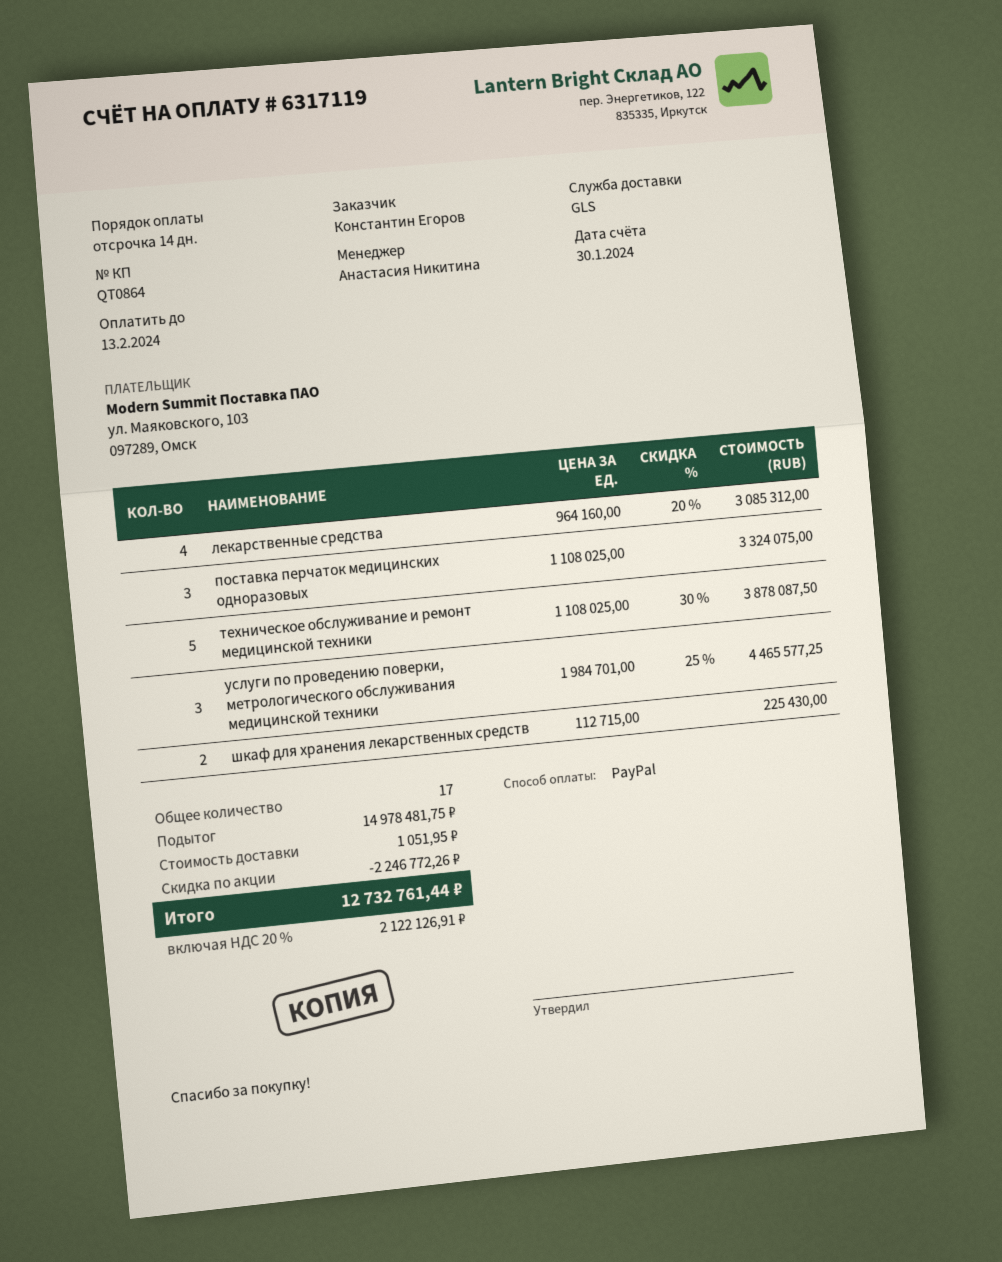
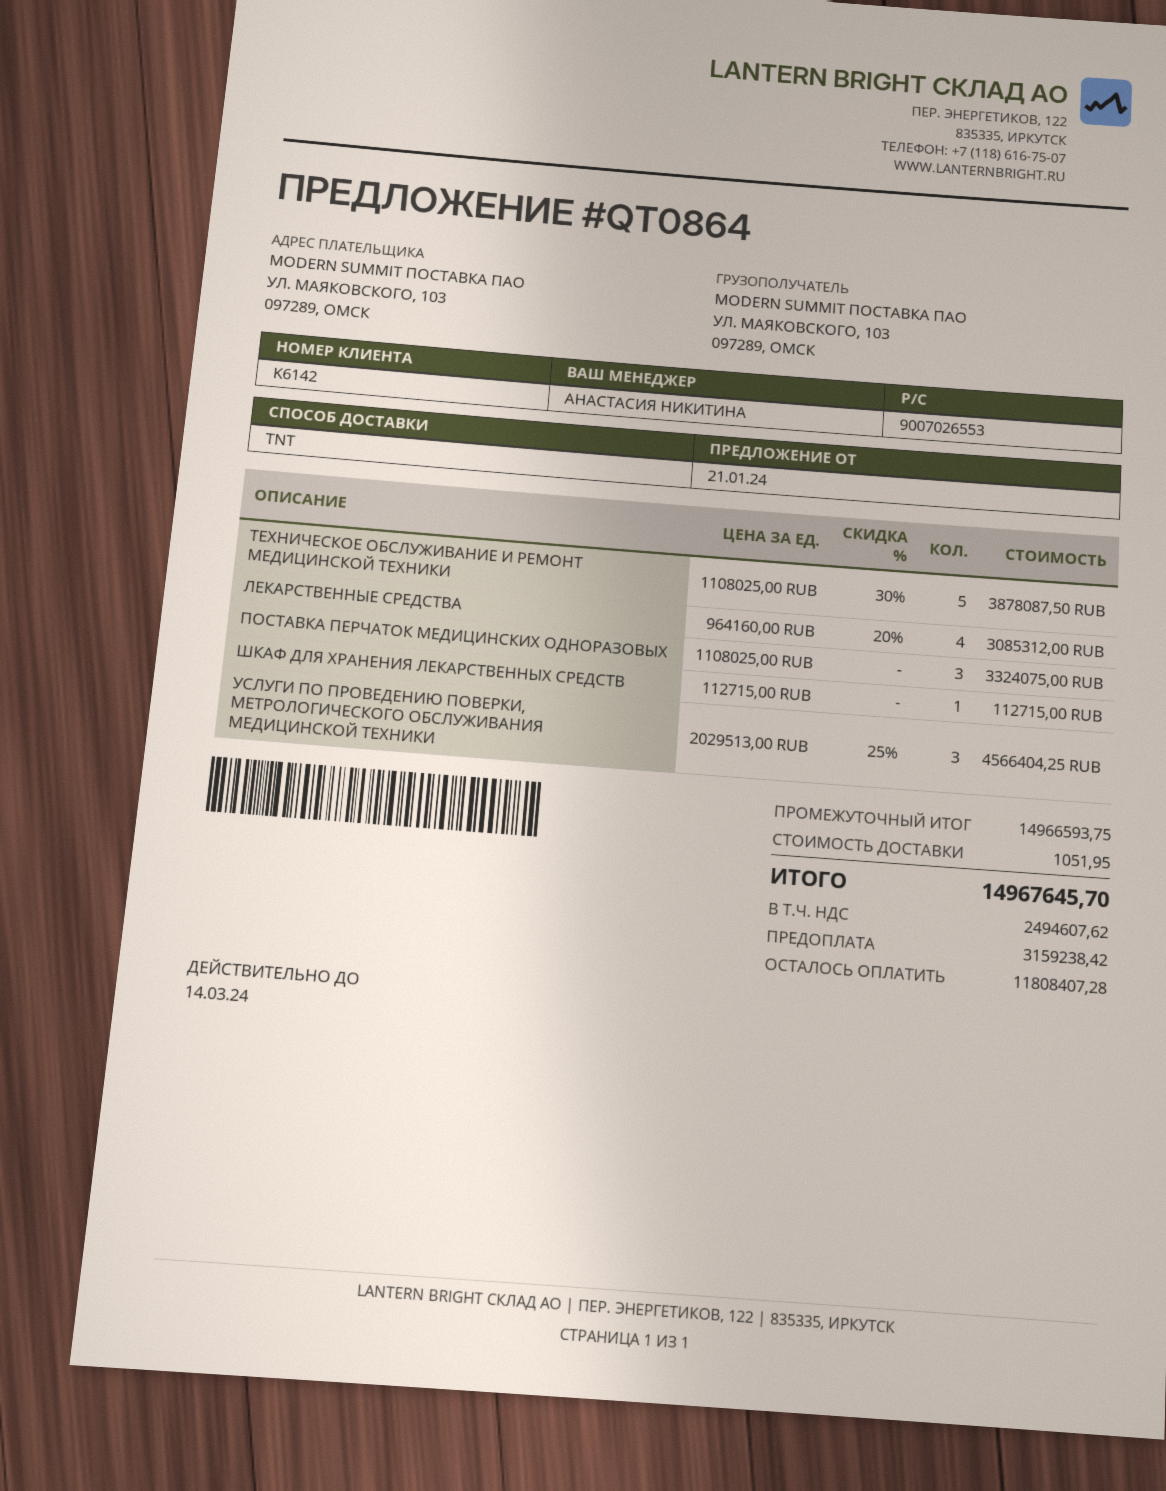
shipping method: GLS -> TNT
услуги по проведению поверки, метрологического обслуживания медицинской техники: 3 x 1984701.00 - 25% = 4465577.25 -> 3 x 2029513.00 - 25% = 4566404.25
шкаф для хранения лекарственных средств: 2 x 112715.00 = 225430.00 -> 1 x 112715.00 = 112715.00
subtotal: 14978481.75 -> 14966593.75
discount: 2246772.26 -> none
tax: 2122126.91 -> 2494607.62
total: 12732761.44 -> 14967645.70

